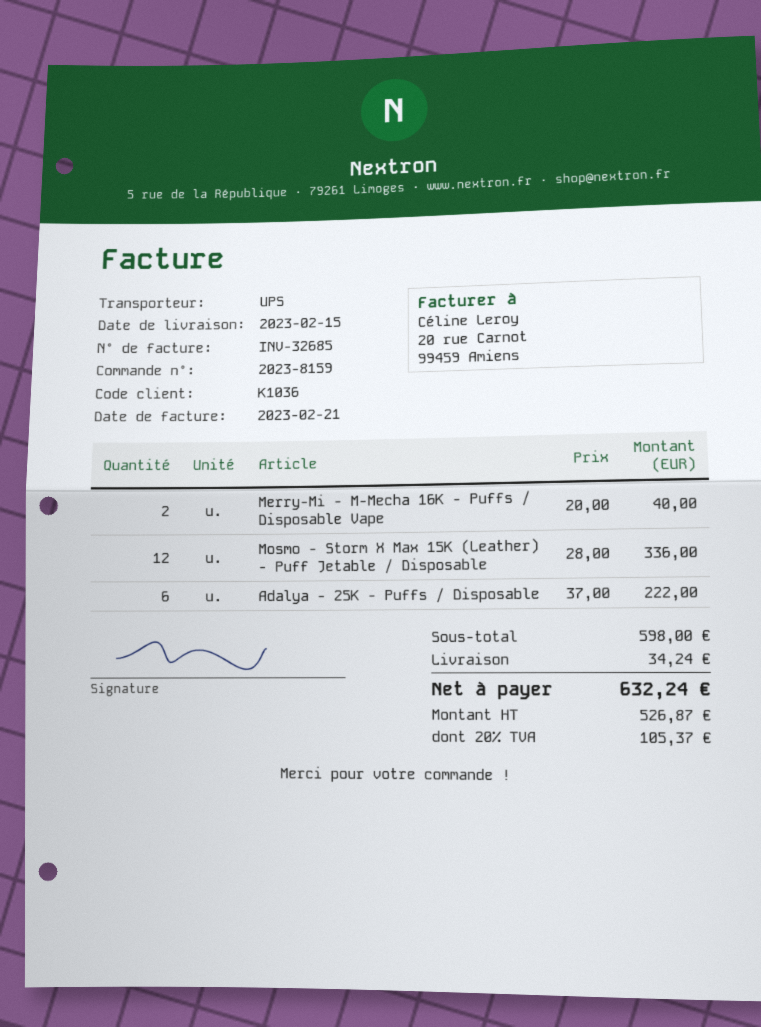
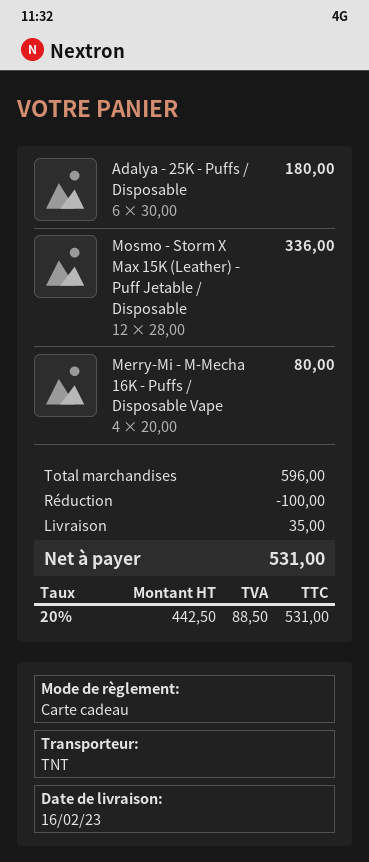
delivery date: 2023-02-15 -> 2023-02-16
shipping method: UPS -> TNT
Merry-Mi - M-Mecha 16K - Puffs / Disposable Vape: 2 x 20.00 = 40.00 -> 4 x 20.00 = 80.00
Adalya - 25K - Puffs / Disposable: 6 x 37.00 = 222.00 -> 6 x 30.00 = 180.00
subtotal: 598.00 -> 596.00
discount: none -> 100.00
shipping: 34.24 -> 35.00
net: 526.87 -> 442.50
tax: 20% = 105.37 -> 20% = 88.50
total: 632.24 -> 531.00

